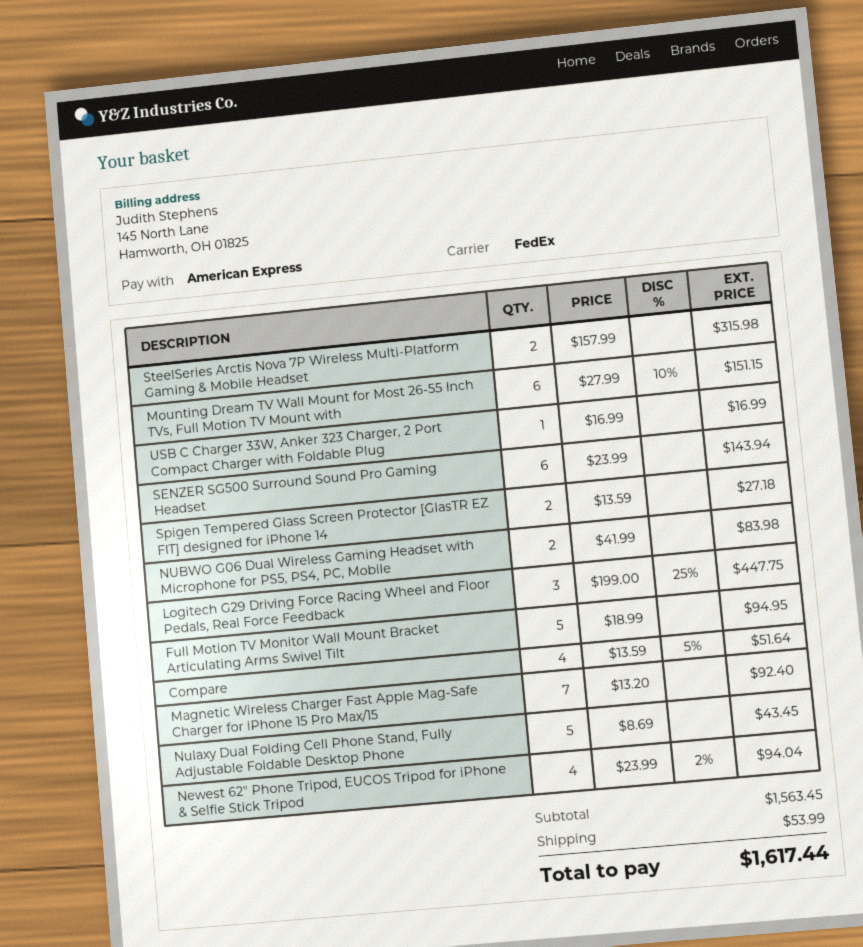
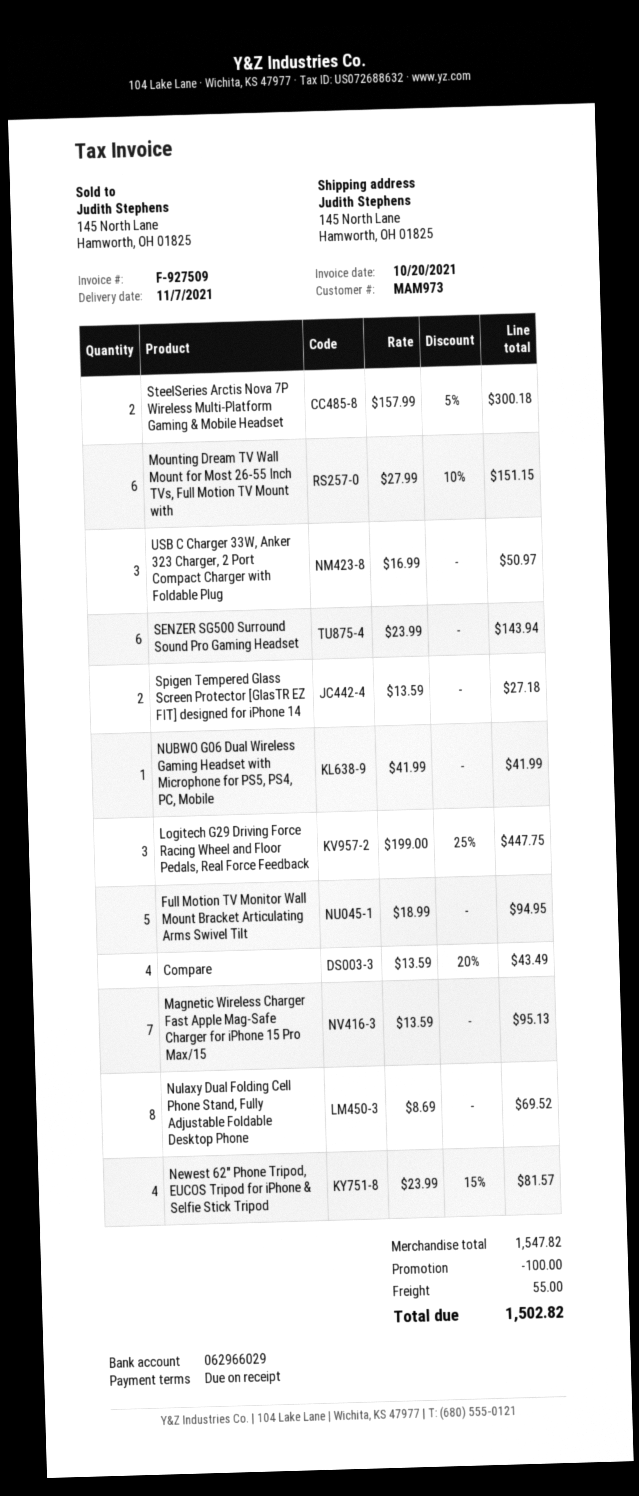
SteelSeries Arctis Nova 7P Wireless Multi-Platform Gaming & Mobile Headset: 2 x 157.99 = 315.98 -> 2 x 157.99 - 5% = 300.18
USB C Charger 33W, Anker 323 Charger, 2 Port Compact Charger with Foldable Plug: 1 x 16.99 = 16.99 -> 3 x 16.99 = 50.97
NUBWO G06 Dual Wireless Gaming Headset with Microphone for PS5, PS4, PC, Mobile: 2 x 41.99 = 83.98 -> 1 x 41.99 = 41.99
Compare: 4 x 13.59 - 5% = 51.64 -> 4 x 13.59 - 20% = 43.49
Magnetic Wireless Charger Fast Apple Mag-Safe Charger for iPhone 15 Pro Max/15: 7 x 13.20 = 92.40 -> 7 x 13.59 = 95.13
Nulaxy Dual Folding Cell Phone Stand, Fully Adjustable Foldable Desktop Phone: 5 x 8.69 = 43.45 -> 8 x 8.69 = 69.52
Newest 62″ Phone Tripod, EUCOS Tripod for iPhone & Selfie Stick Tripod: 4 x 23.99 - 2% = 94.04 -> 4 x 23.99 - 15% = 81.57
subtotal: 1563.45 -> 1547.82
discount: none -> 100.00
shipping: 53.99 -> 55.00
total: 1617.44 -> 1502.82

